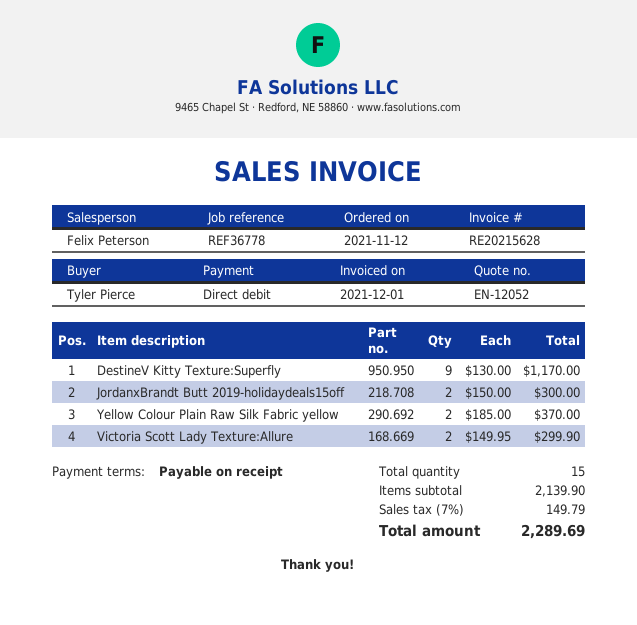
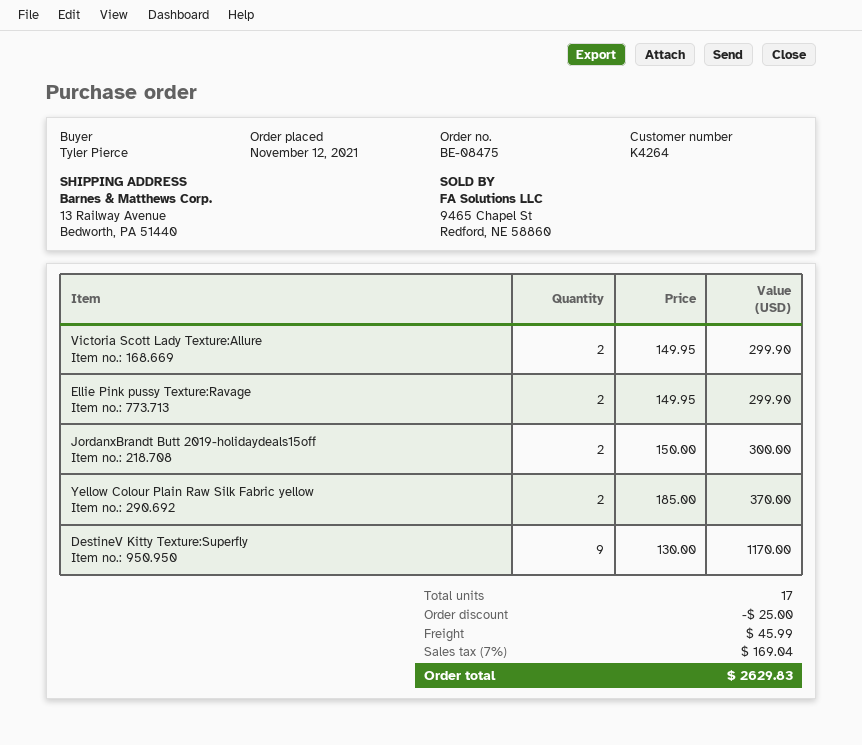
Ellie Pink pussy Texture:Ravage: none -> 2 x 149.95 = 299.90
total quantity: 15 -> 17
discount: none -> 25.00
shipping: none -> 45.99
tax: 7% = 149.79 -> 7% = 169.04
total: 2289.69 -> 2629.83

